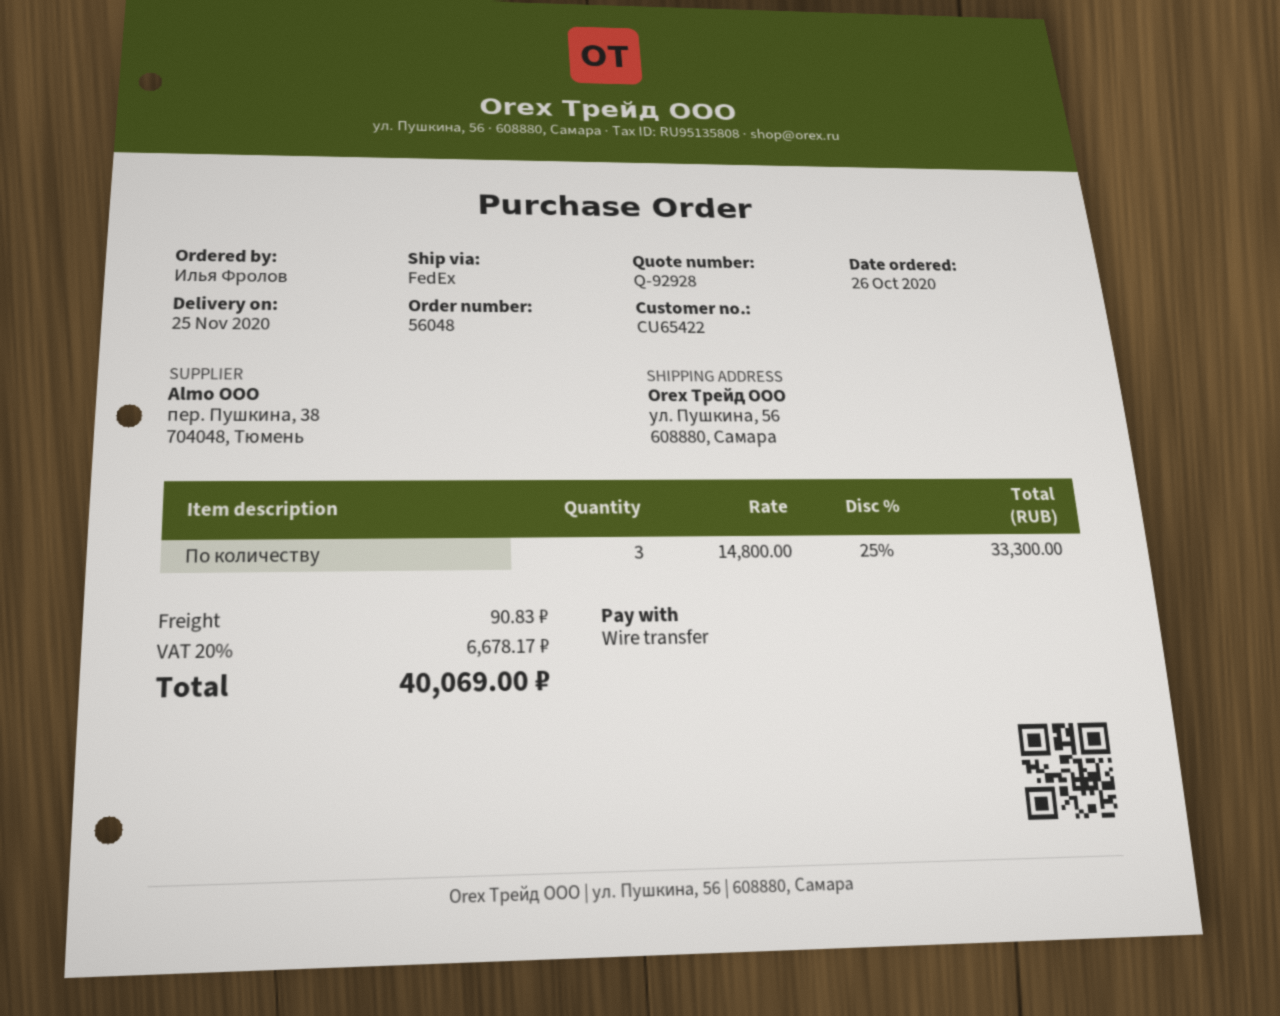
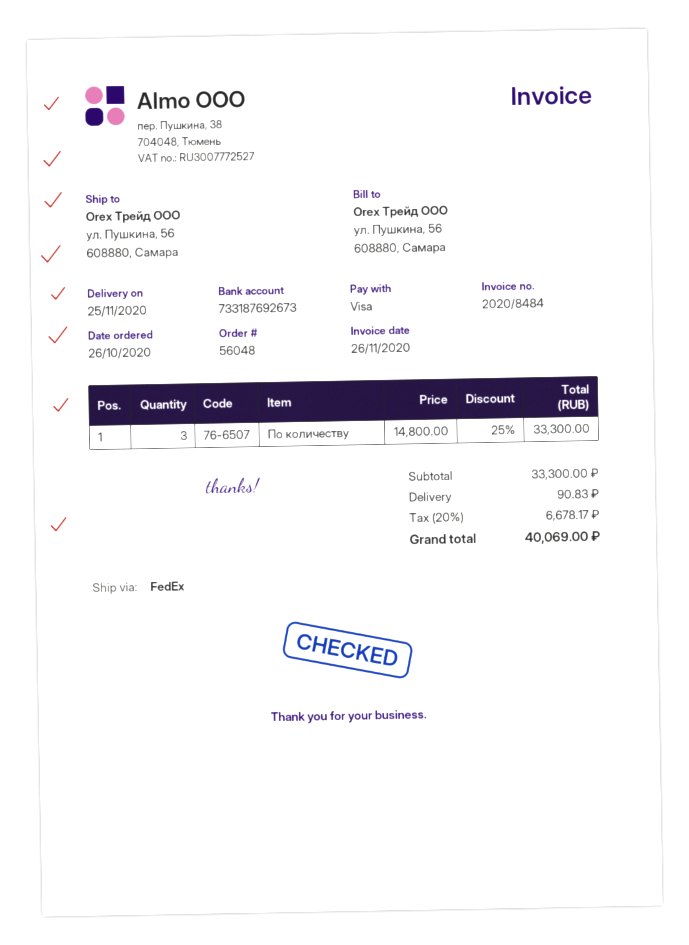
payment method: bank transfer -> Visa

